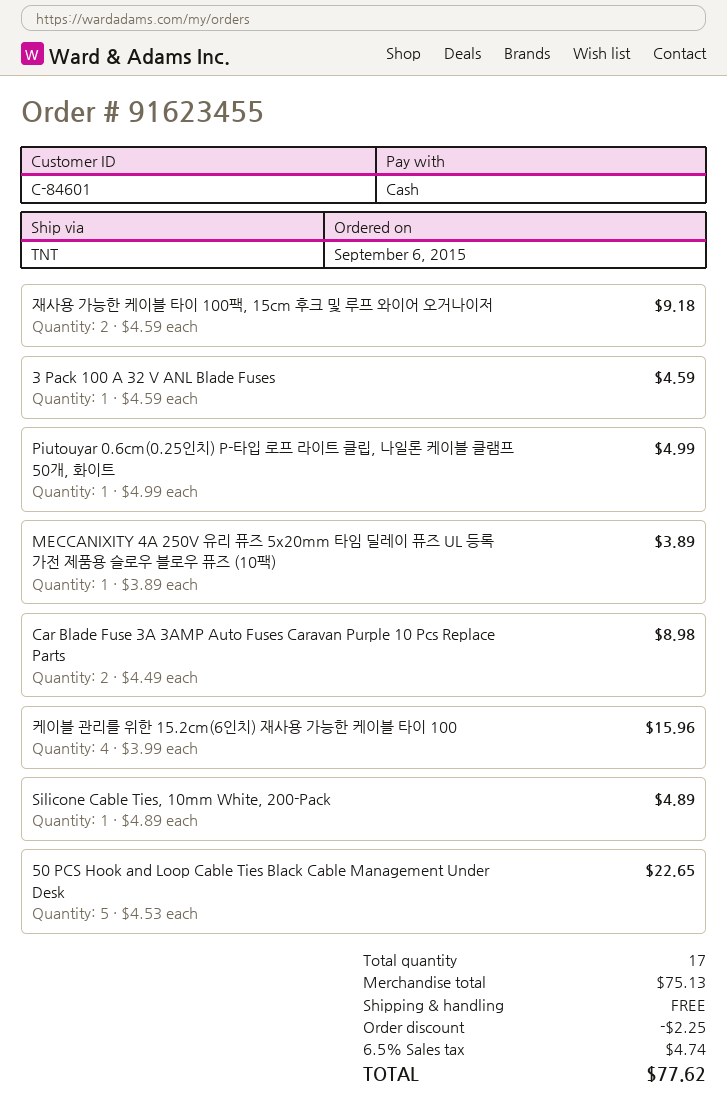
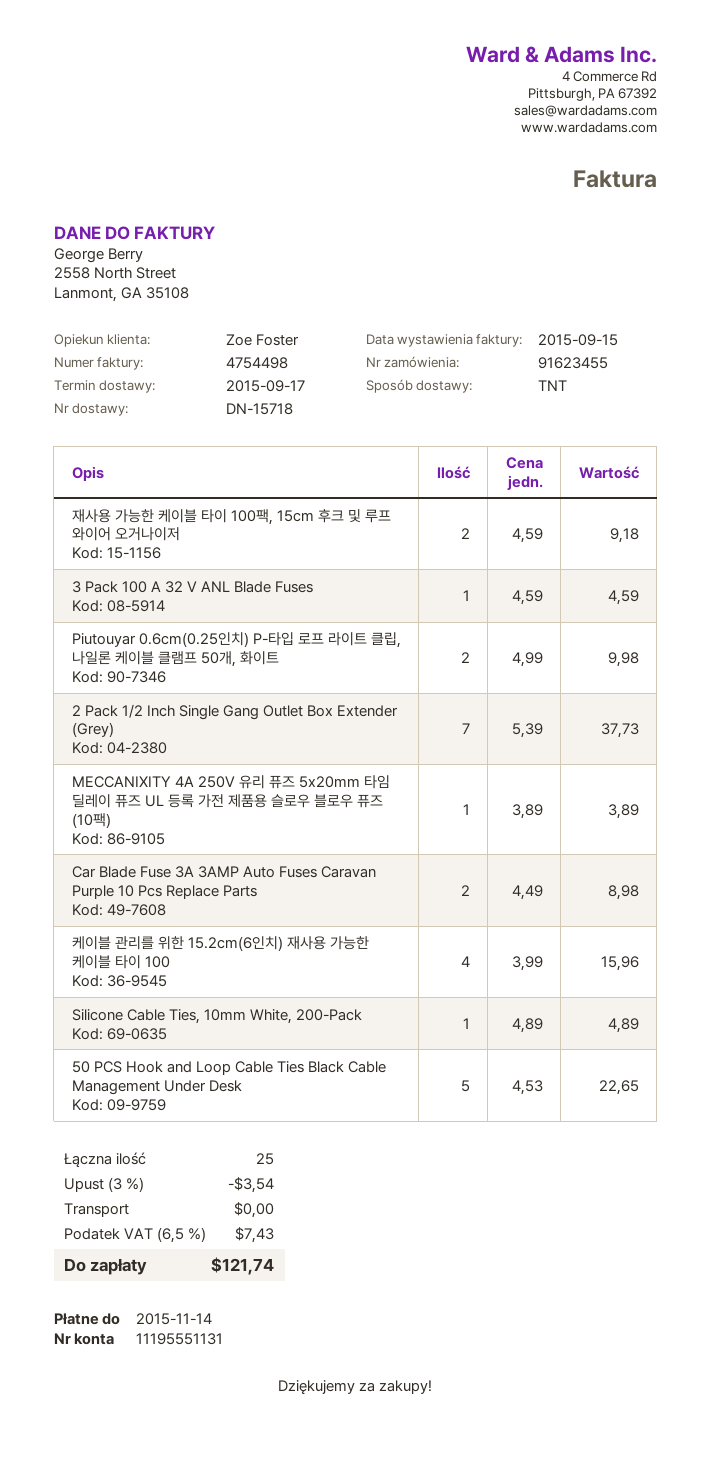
Piutouyar 0.6cm(0.25인치) P-타입 로프 라이트 클립, 나일론 케이블 클램프 50개, 화이트: 1 x 4.99 = 4.99 -> 2 x 4.99 = 9.98
2 Pack 1/2 Inch Single Gang Outlet Box Extender (Grey): none -> 7 x 5.39 = 37.73
total quantity: 17 -> 25
discount: 2.25 -> 3.54
tax: 6.5% = 4.74 -> 6.5% = 7.43
total: 77.62 -> 121.74

